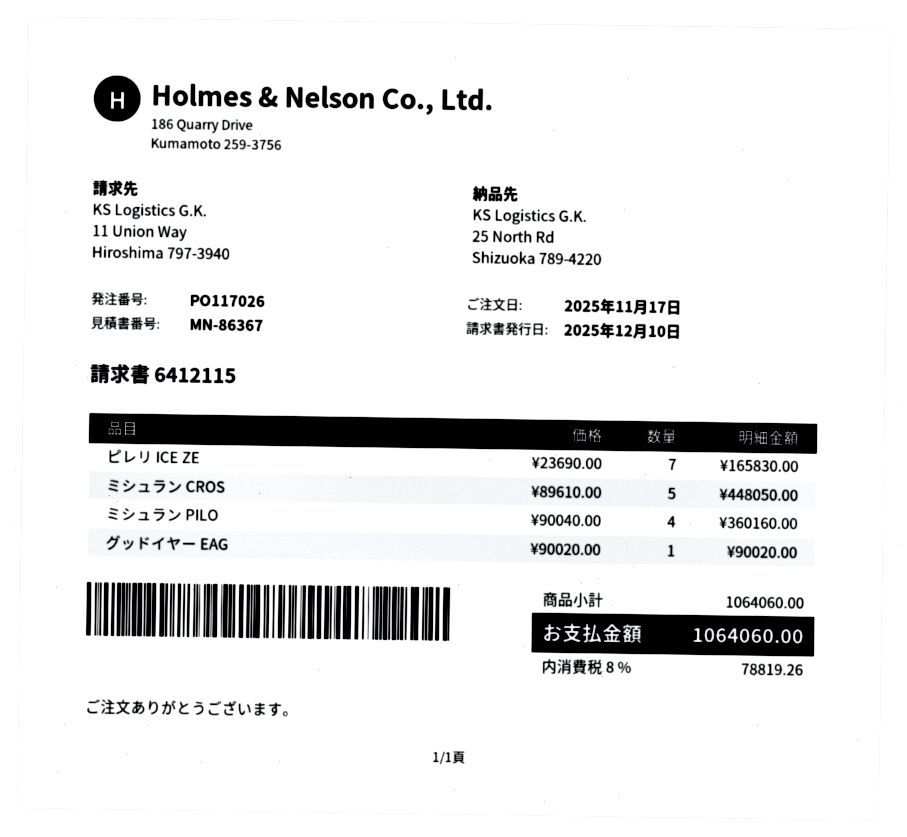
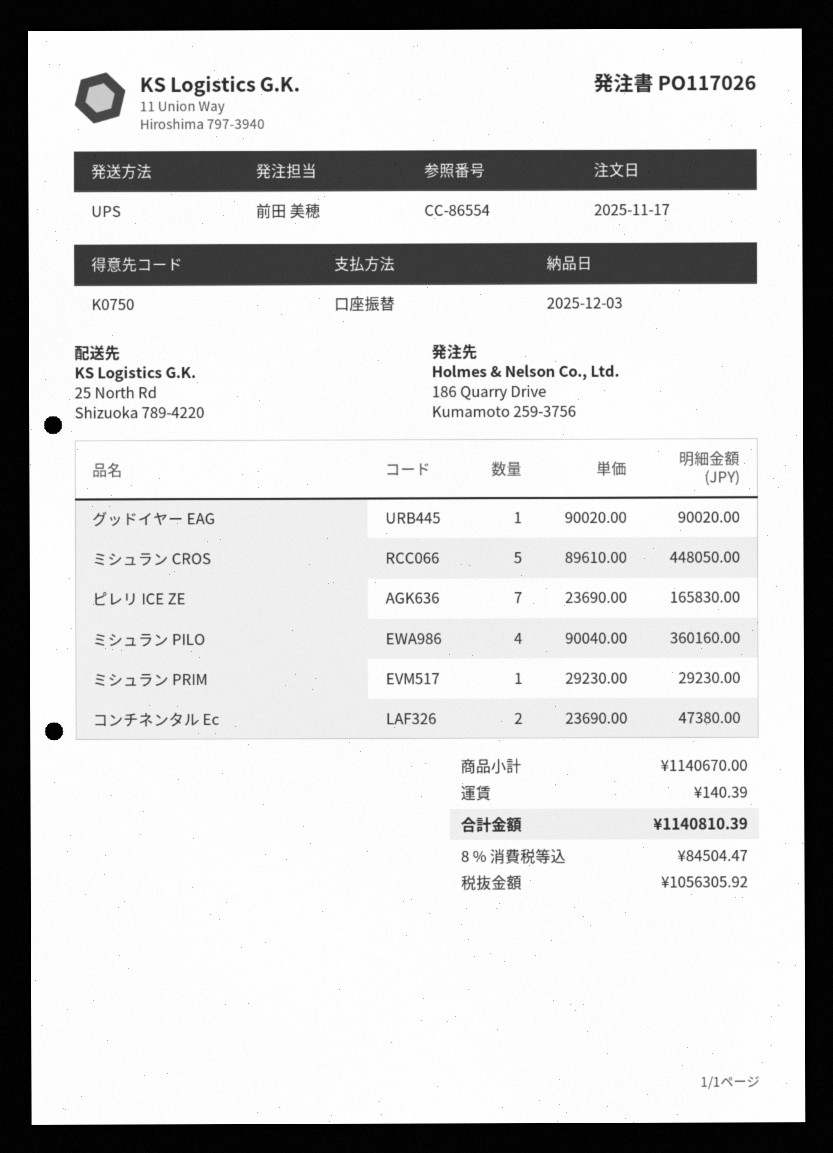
ミシュラン PRIM: none -> 1 x 29230.00 = 29230.00
コンチネンタル Ec: none -> 2 x 23690.00 = 47380.00
subtotal: 1064060.00 -> 1140670.00
shipping: none -> 140.39
tax: 8% = 78819.26 -> 8% = 84504.47
total: 1064060.00 -> 1140810.39

